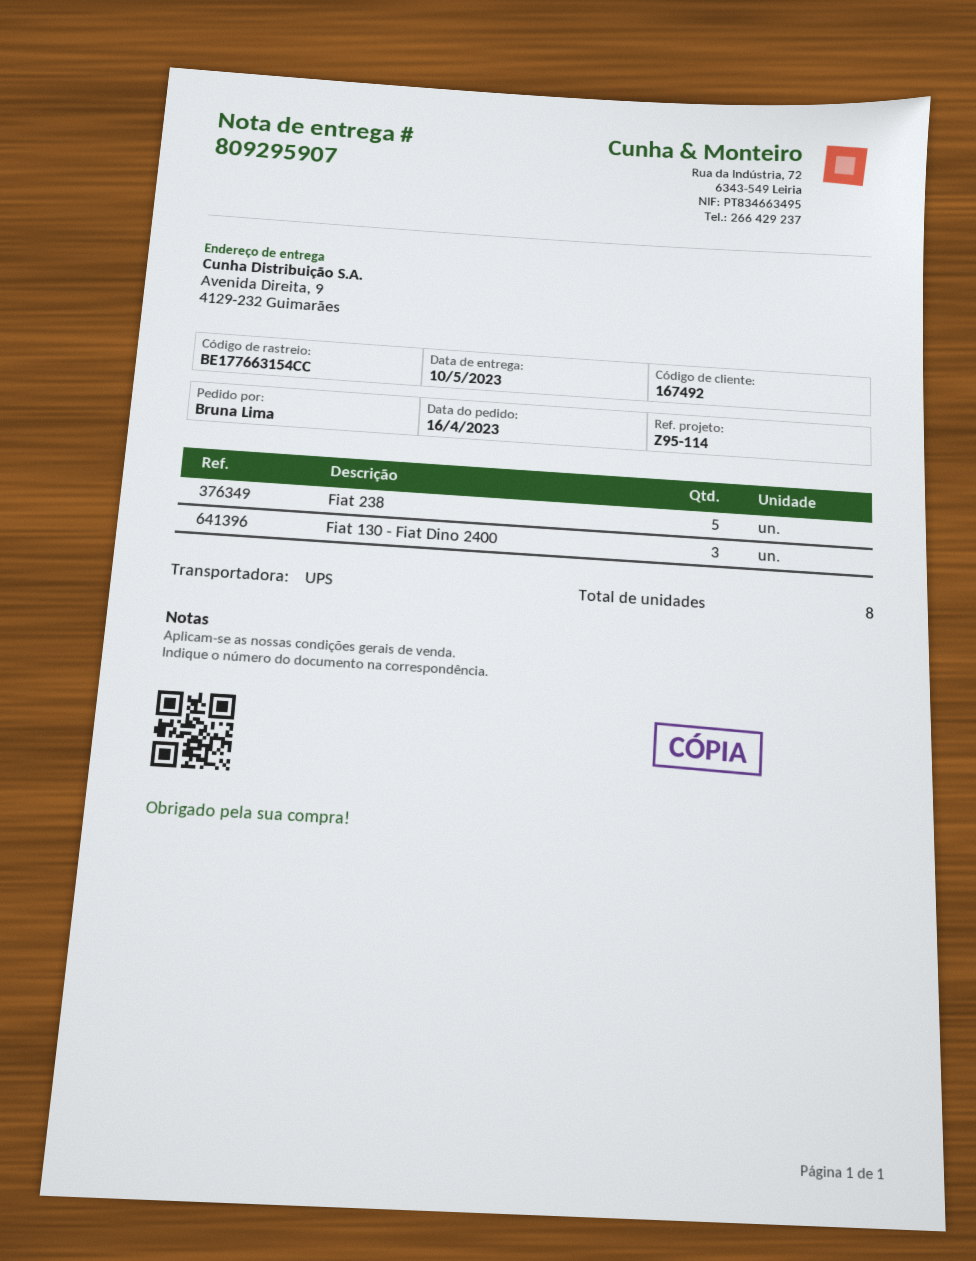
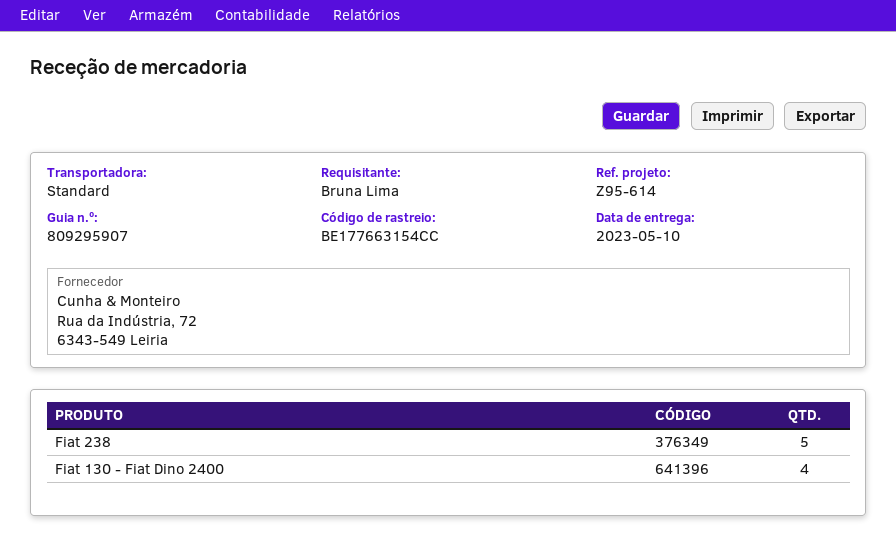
reference: Z95-114 -> Z95-614
shipping method: UPS -> standard
Fiat 130 - Fiat Dino 2400: 3 -> 4

